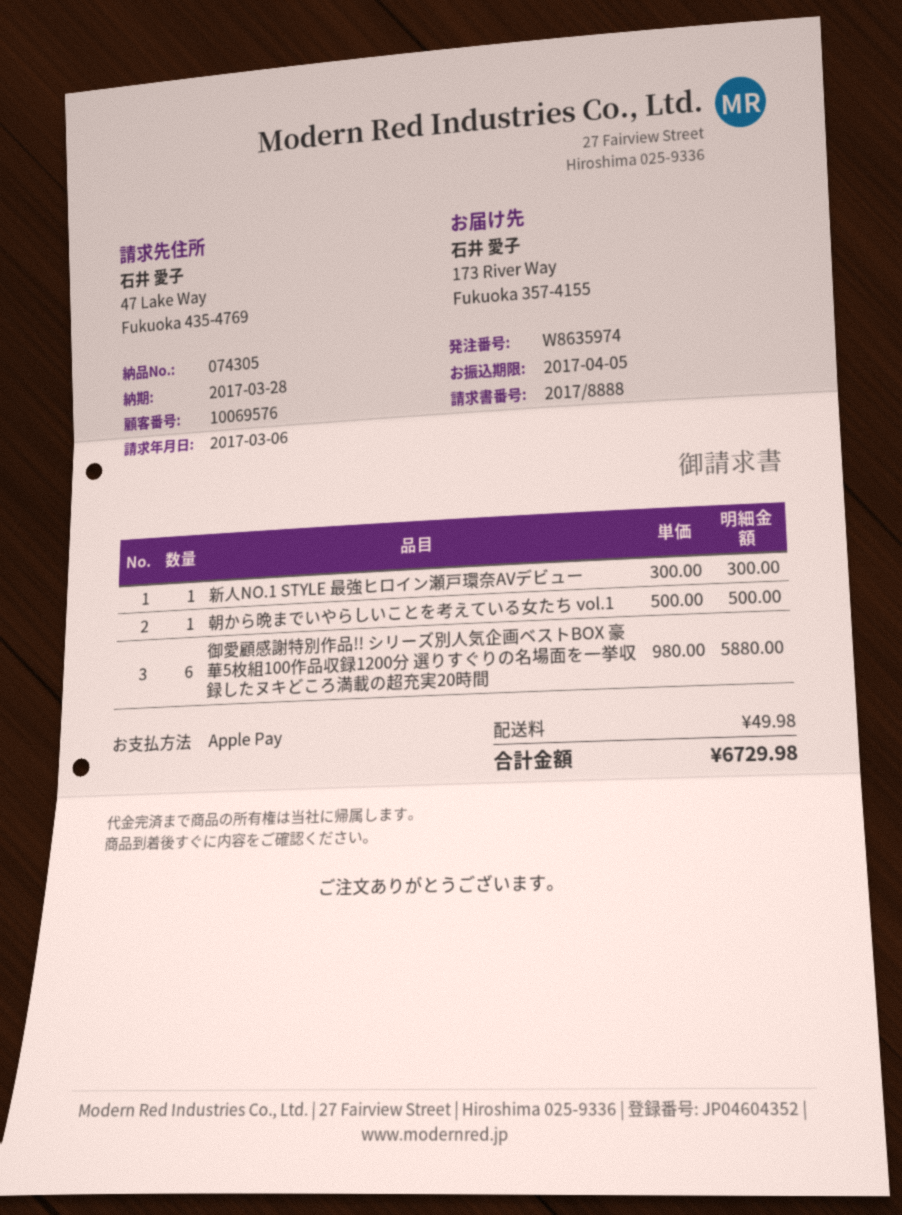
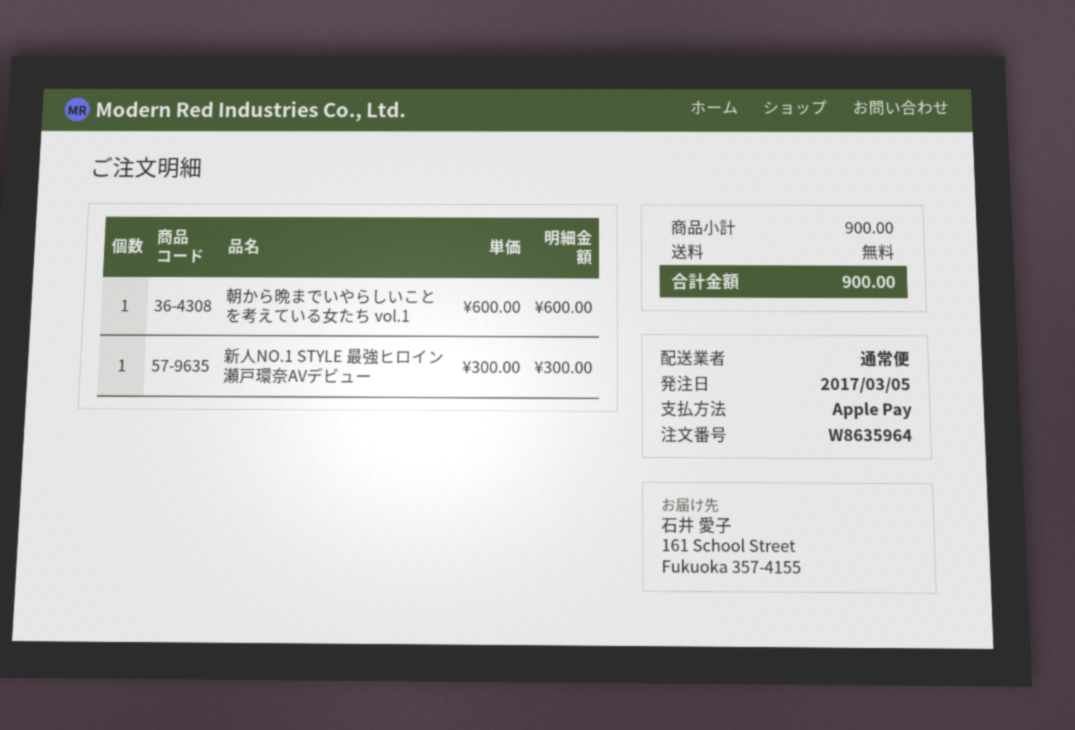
order number: W8635974 -> W8635964
ship to: 173 River Way, Fukuoka 357-4155 -> 161 School Street, Fukuoka 357-4155
朝から晩までいやらしいことを考えている女たち vol.1: 1 x 500.00 = 500.00 -> 1 x 600.00 = 600.00
御愛顧感謝特別作品!! シリーズ別人気企画ベストBOX 豪華5枚組100作品収録1200分 選りすぐりの名場面を一挙収録したヌキどころ満載の超充実20時間: 6 x 980.00 = 5880.00 -> none
shipping: 49.98 -> 0.00
total: 6729.98 -> 900.00

